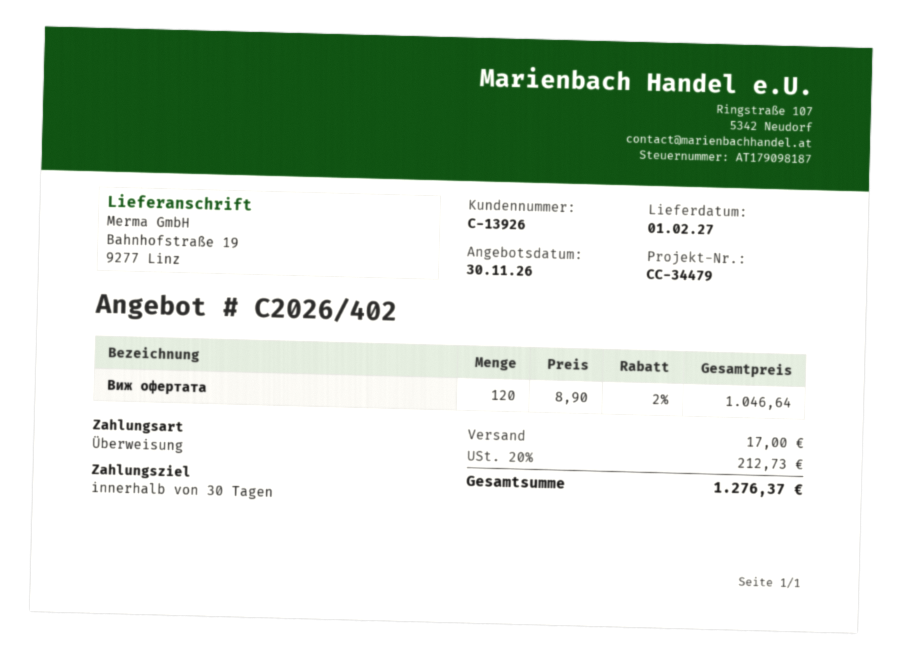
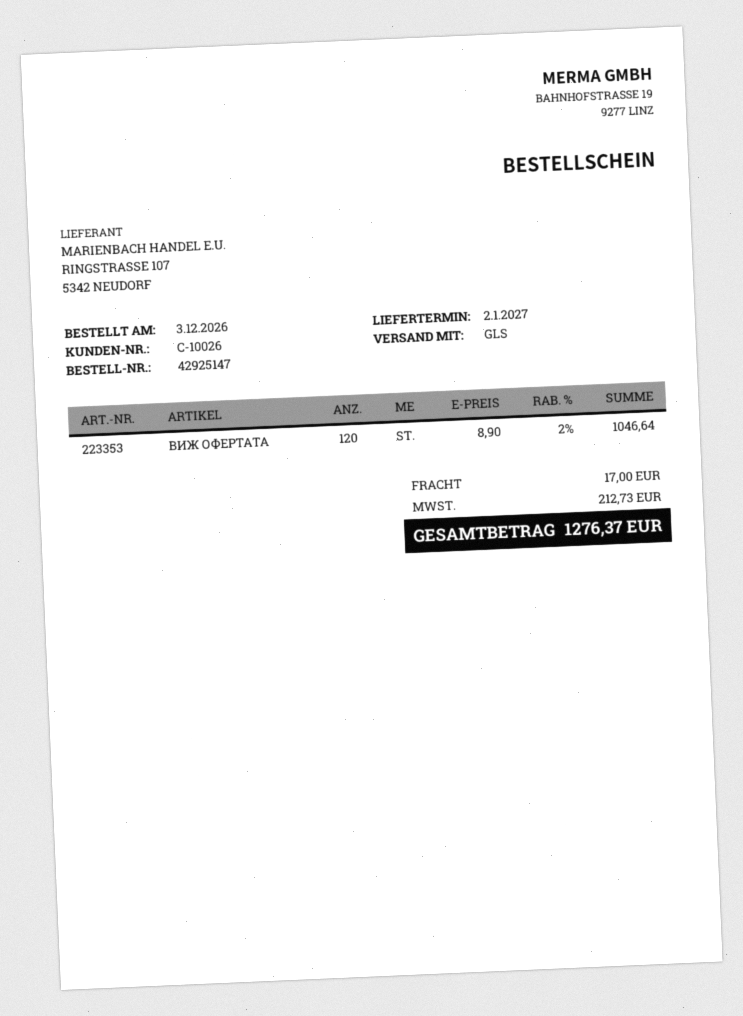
delivery date: 2027-02-01 -> 2027-01-02
customer number: C-13926 -> C-10026

